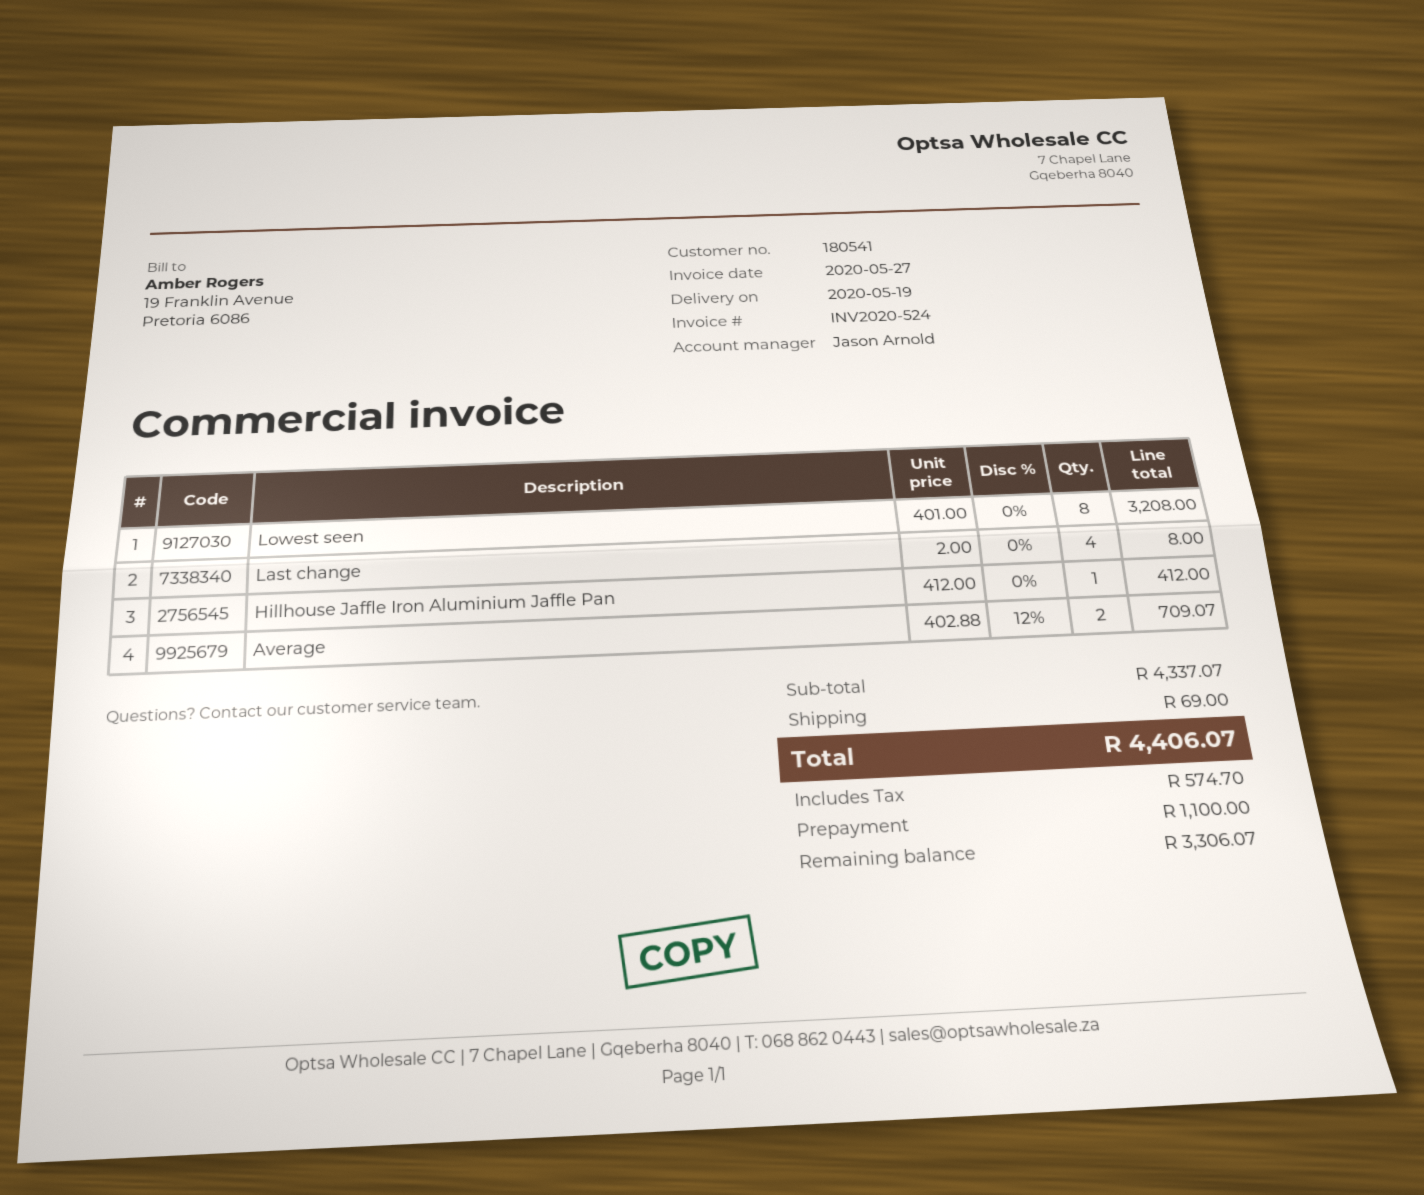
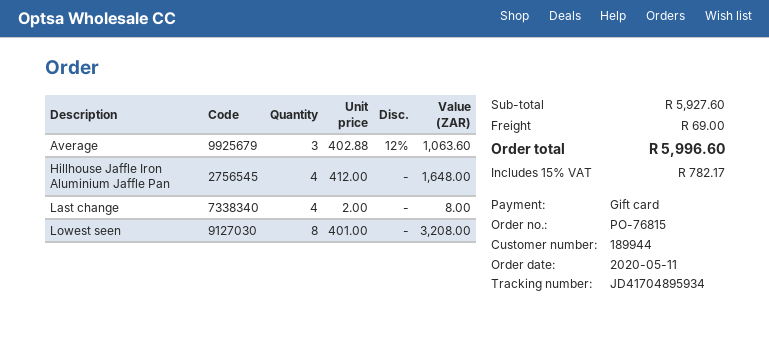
customer number: 180541 -> 189944
Hillhouse Jaffle Iron Aluminium Jaffle Pan: 1 x 412.00 = 412.00 -> 4 x 412.00 = 1648.00
Average: 2 x 402.88 - 12% = 709.07 -> 3 x 402.88 - 12% = 1063.60
subtotal: 4337.07 -> 5927.60
tax: 574.70 -> 782.17
total: 4406.07 -> 5996.60

